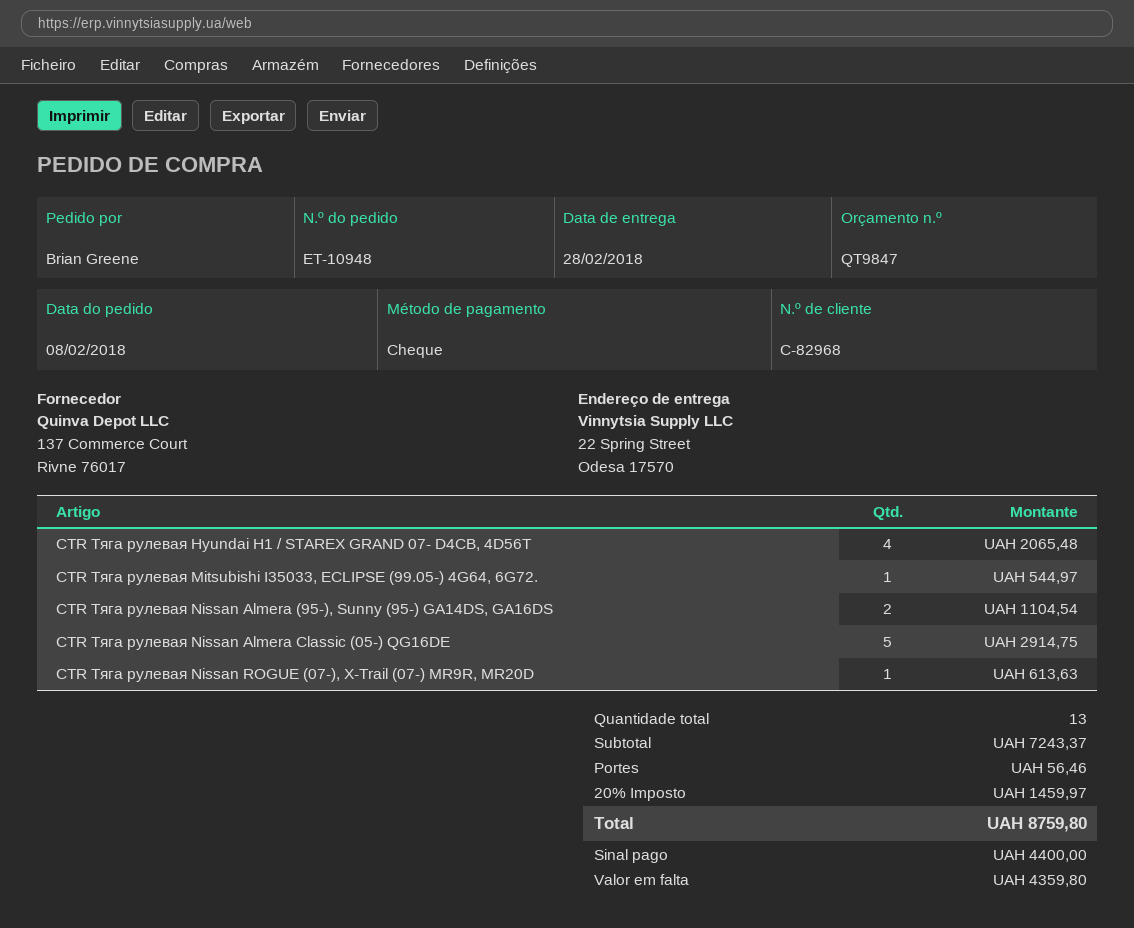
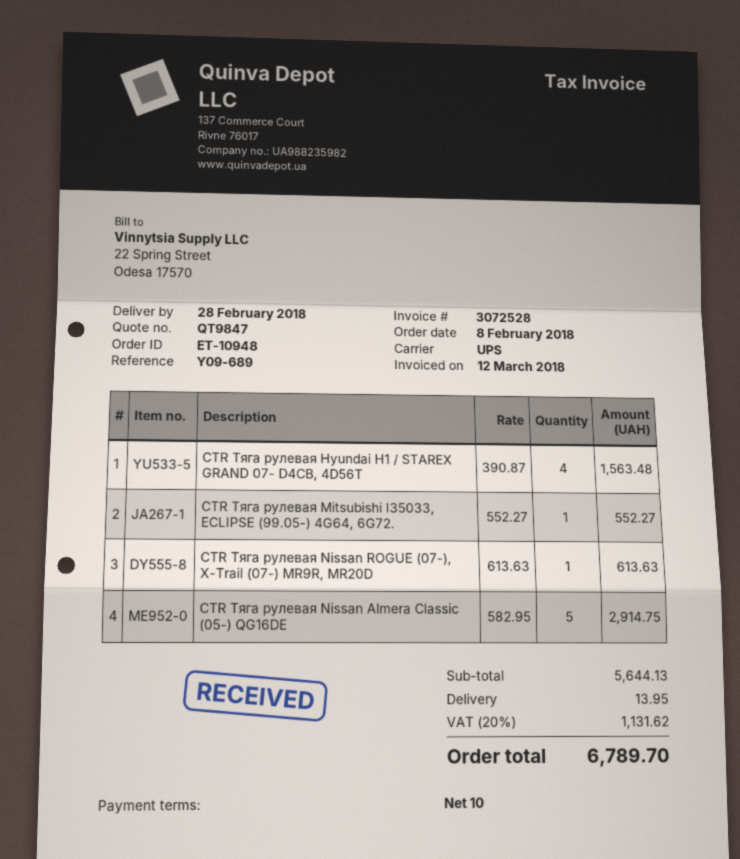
CTR Тяга рулевая Hyundai H1 / STAREX GRAND 07- D4CB, 4D56T: 4 for 2065.48 -> 4 for 1563.48
CTR Тяга рулевая Mitsubishi I35033, ECLIPSE (99.05-) 4G64, 6G72.: 1 for 544.97 -> 1 for 552.27
CTR Тяга рулевая Nissan Almera (95-), Sunny (95-) GA14DS, GA16DS: 2 for 1104.54 -> none
subtotal: 7243.37 -> 5644.13
shipping: 56.46 -> 13.95
tax: 20% = 1459.97 -> 20% = 1131.62
total: 8759.80 -> 6789.70

